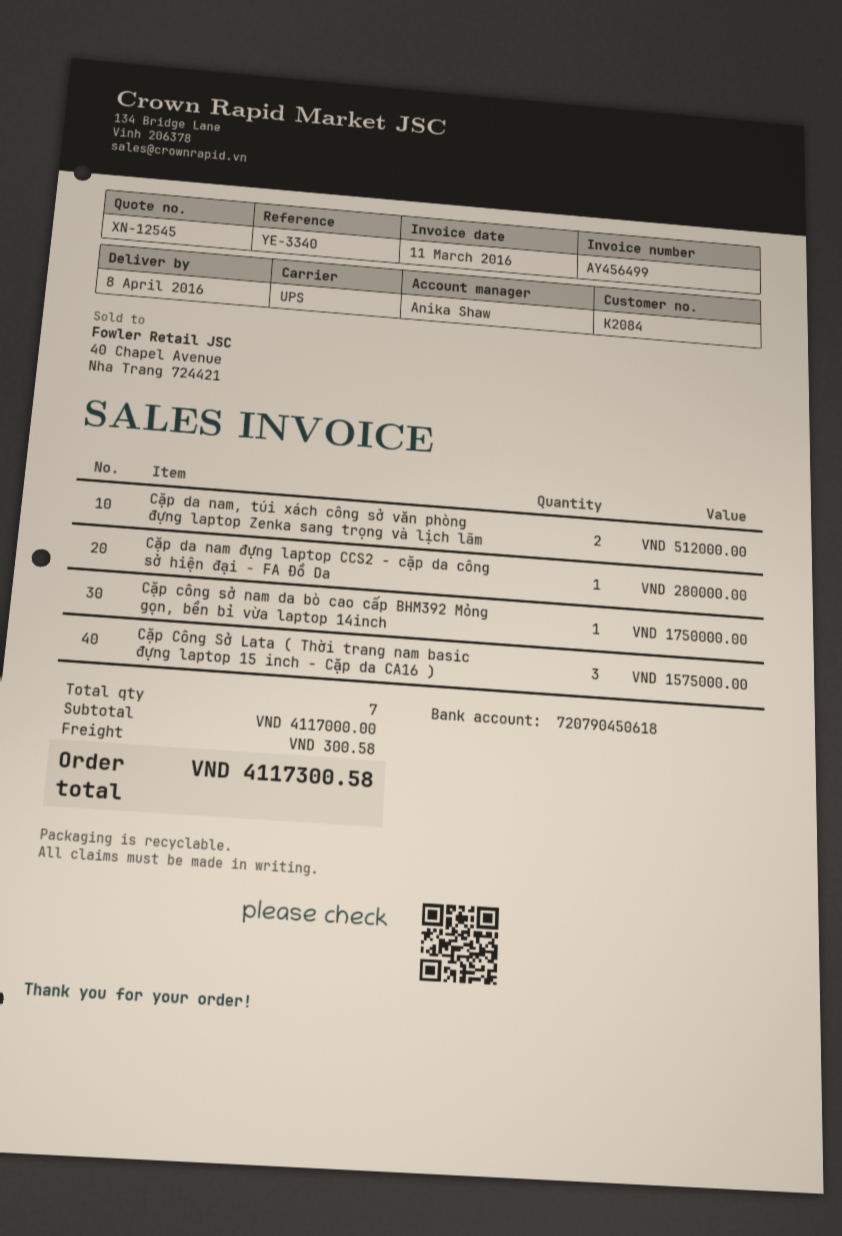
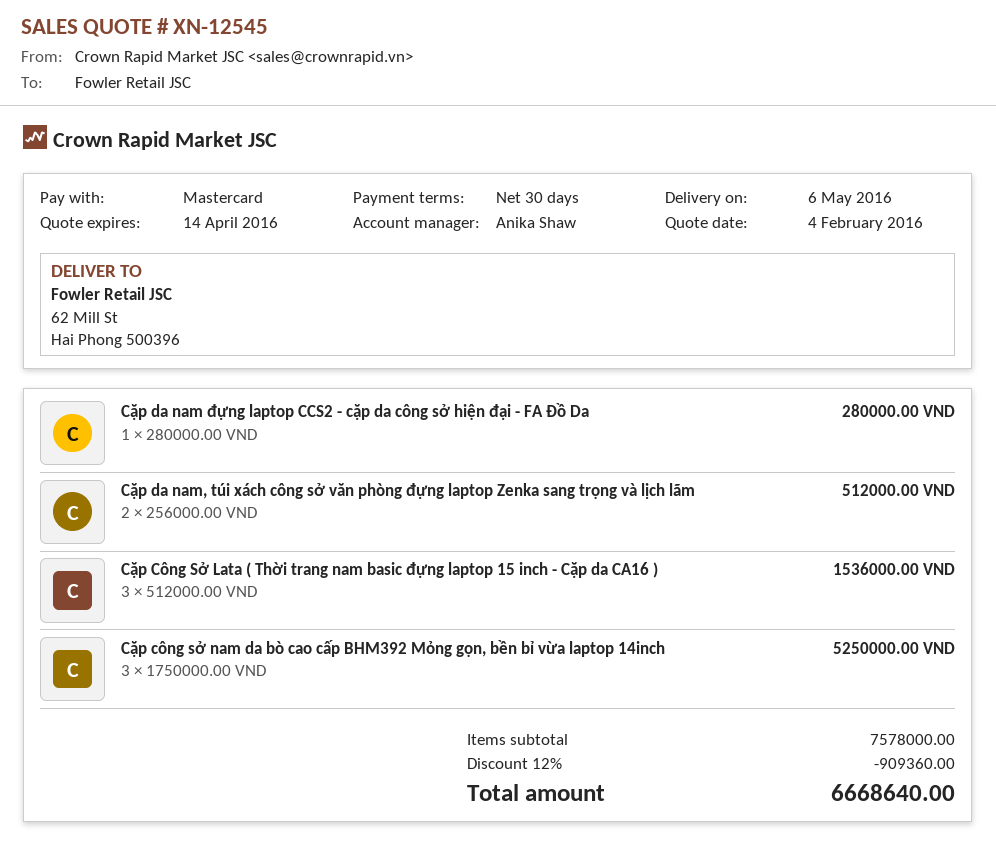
delivery date: 2016-04-08 -> 2016-05-06
Cặp công sở nam da bò cao cấp BHM392 Mỏng gọn, bền bỉ vừa laptop 14inch: 1 for 1750000.00 -> 3 for 5250000.00
Cặp Công Sở Lata ( Thời trang nam basic đựng laptop 15 inch - Cặp da CA16 ): 3 for 1575000.00 -> 3 for 1536000.00
subtotal: 4117000.00 -> 7578000.00
discount: none -> 12% = 909360.00
shipping: 300.58 -> none
total: 4117300.58 -> 6668640.00

